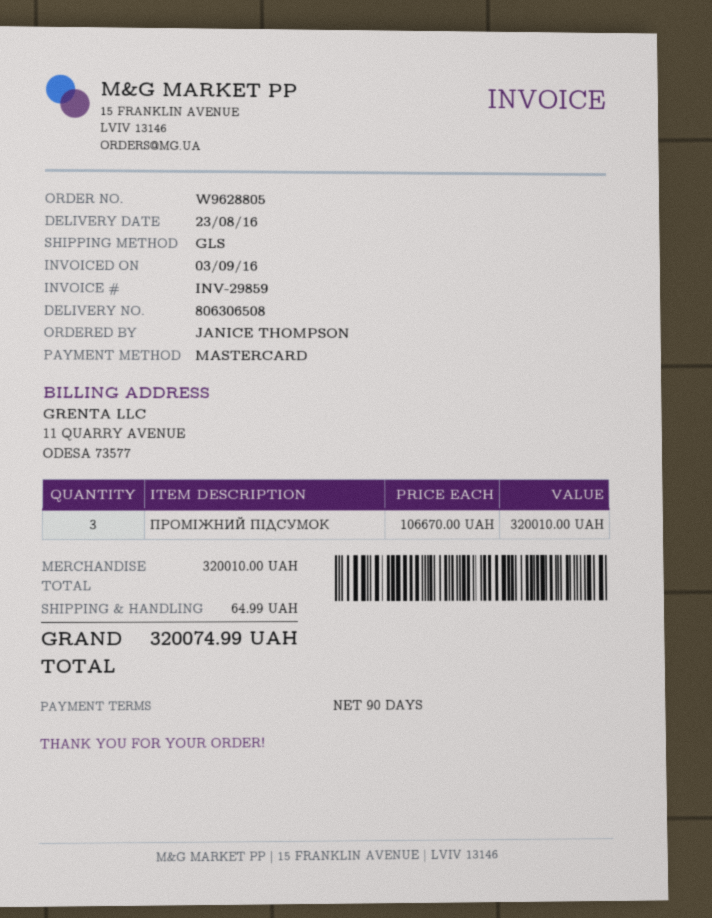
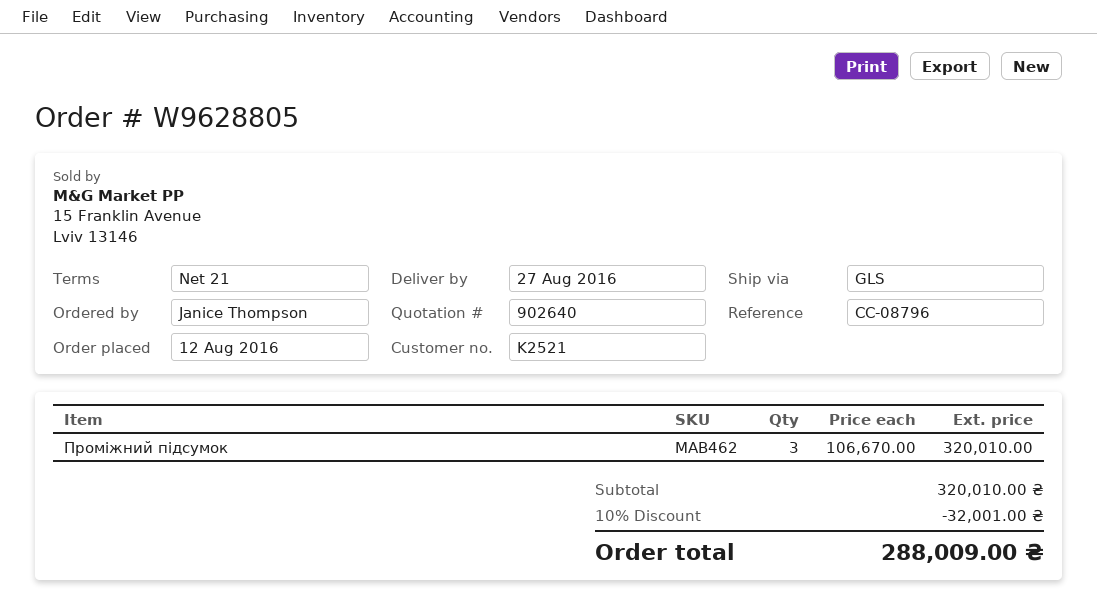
delivery date: 2016-08-23 -> 2016-08-27
payment terms: 90 days -> 21 days
discount: none -> 10% = 32001.00
shipping: 64.99 -> none
total: 320074.99 -> 288009.00

